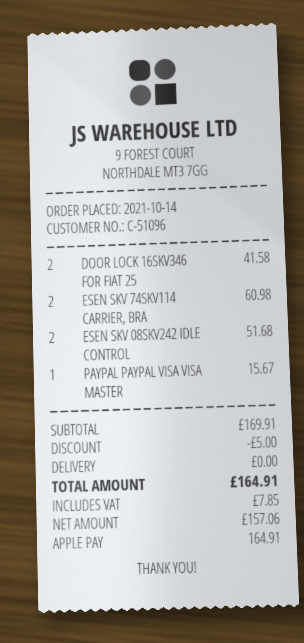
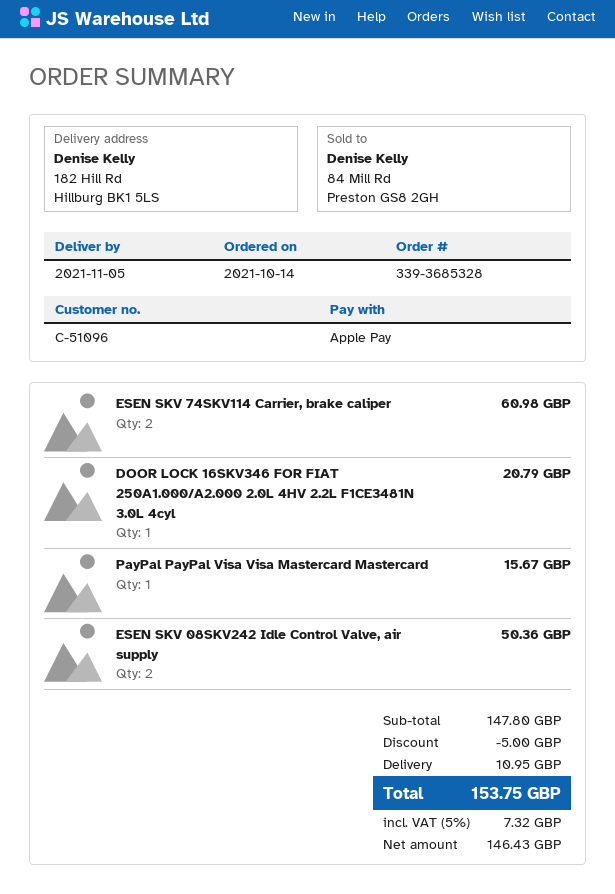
DOOR LOCK 16SKV346 FOR FIAT 25: 2 for 41.58 -> 1 for 20.79
ESEN SKV 08SKV242 IDLE CONTROL: 2 for 51.68 -> 2 for 50.36
subtotal: 169.91 -> 147.80
shipping: 0.00 -> 10.95
net: 157.06 -> 146.43
tax: 7.85 -> 7.32
total: 164.91 -> 153.75

